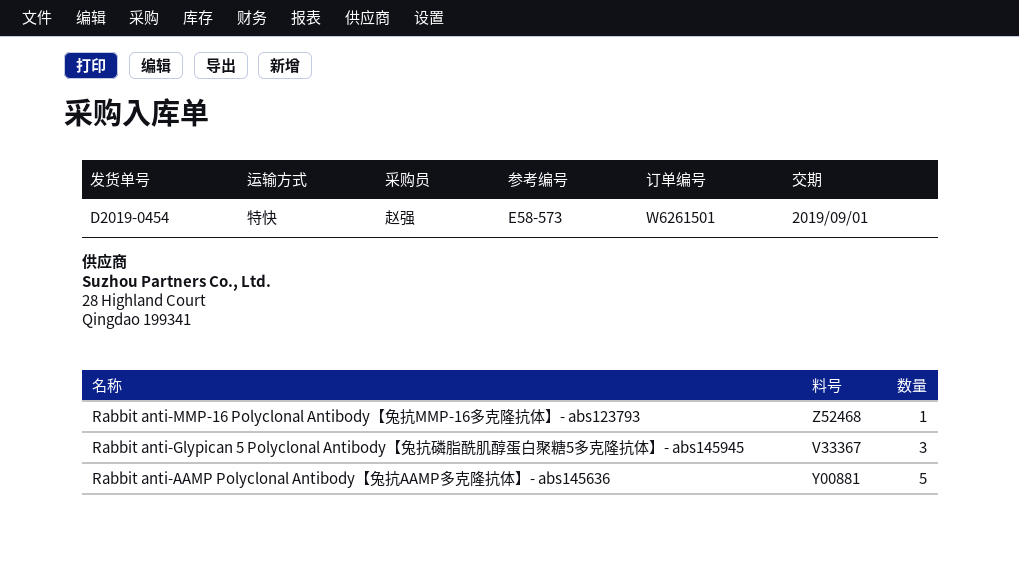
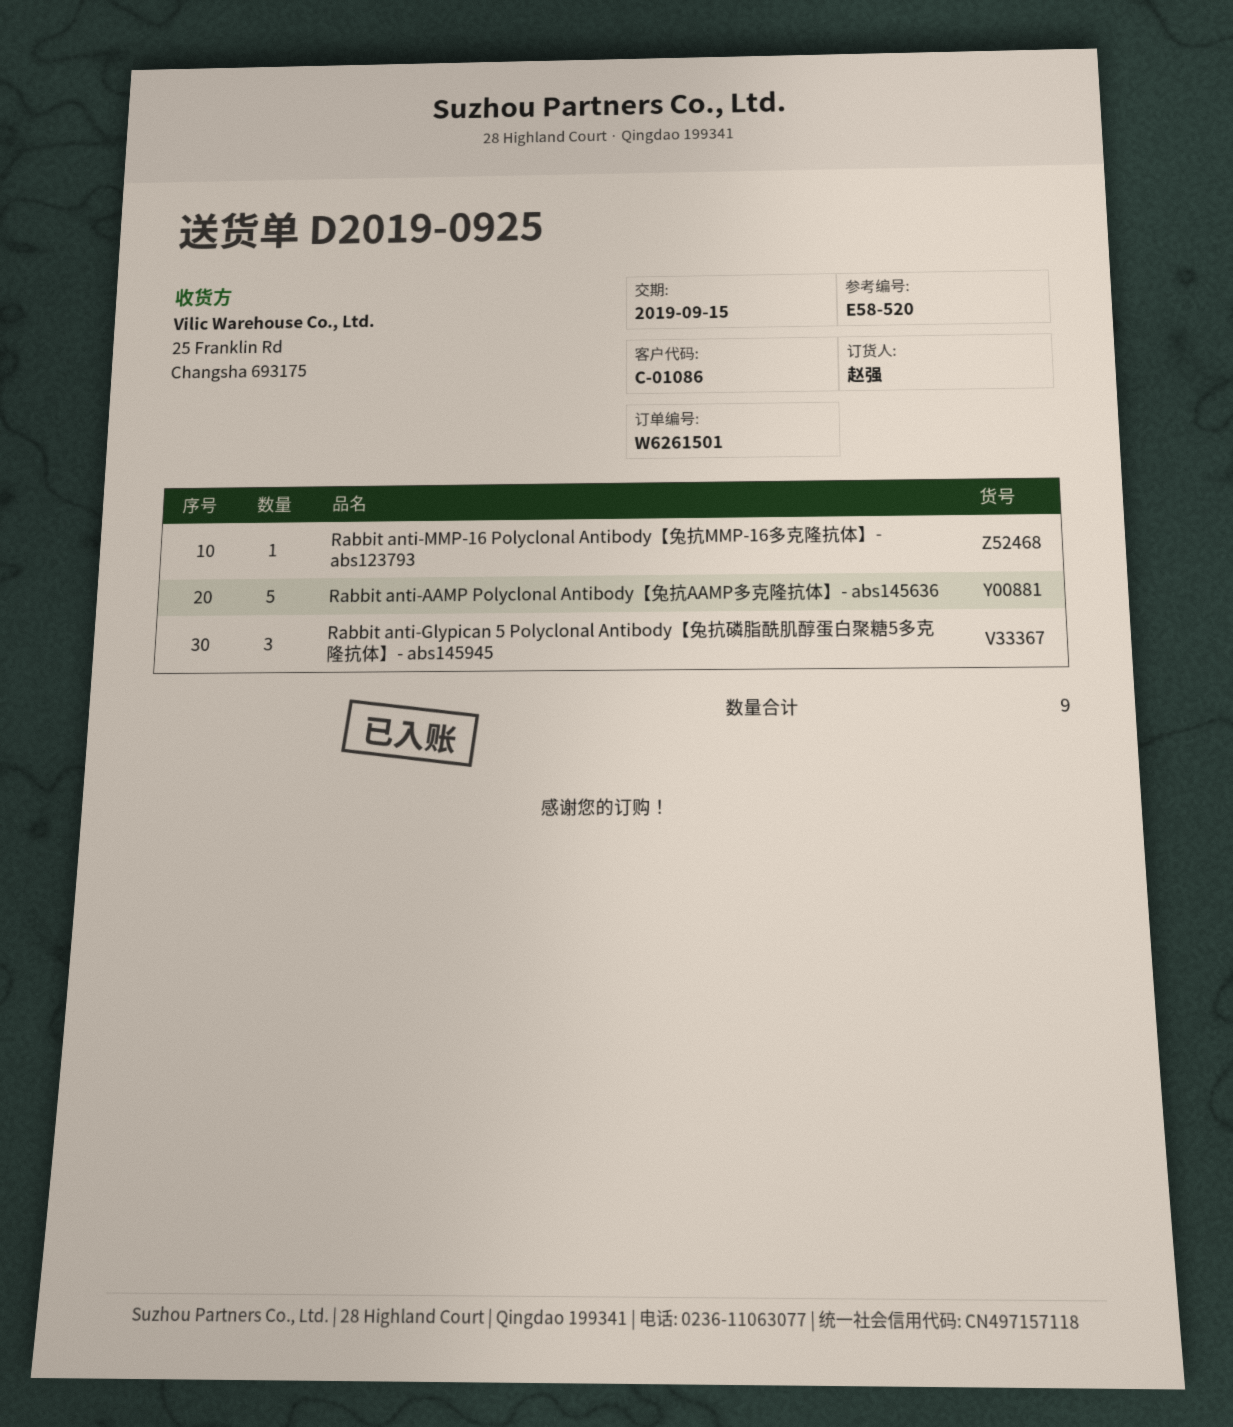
delivery note number: D2019-0454 -> D2019-0925
delivery date: 2019-09-01 -> 2019-09-15
reference: E58-573 -> E58-520

